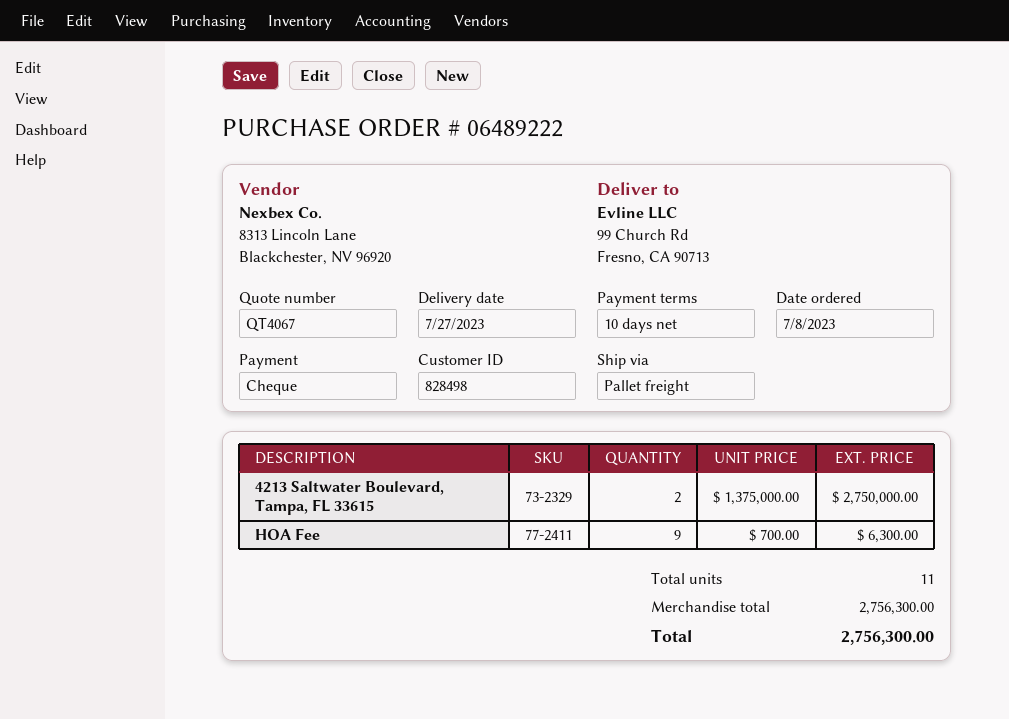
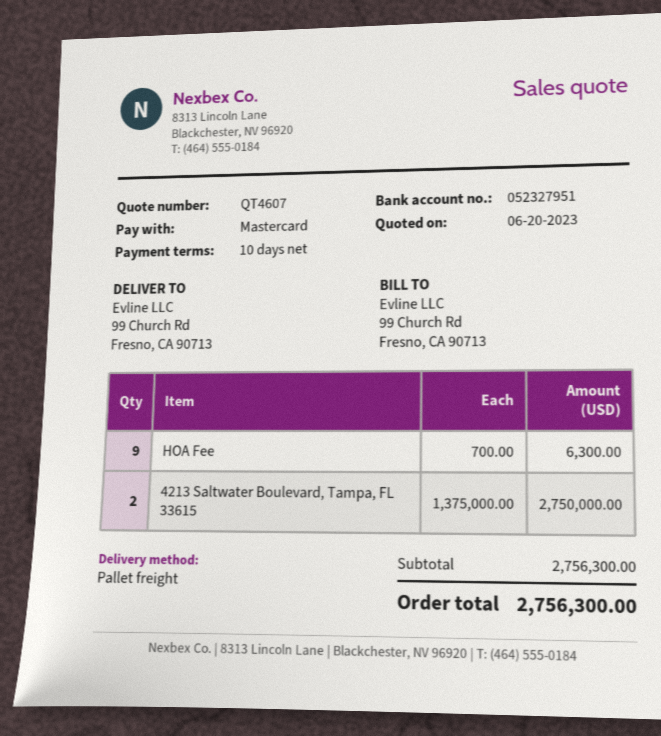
quote number: QT4067 -> QT4607
payment method: cheque -> Mastercard

